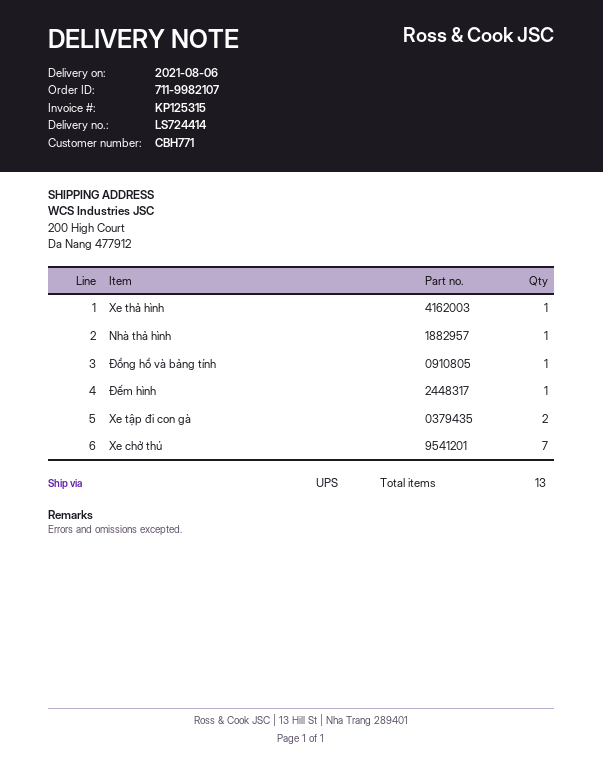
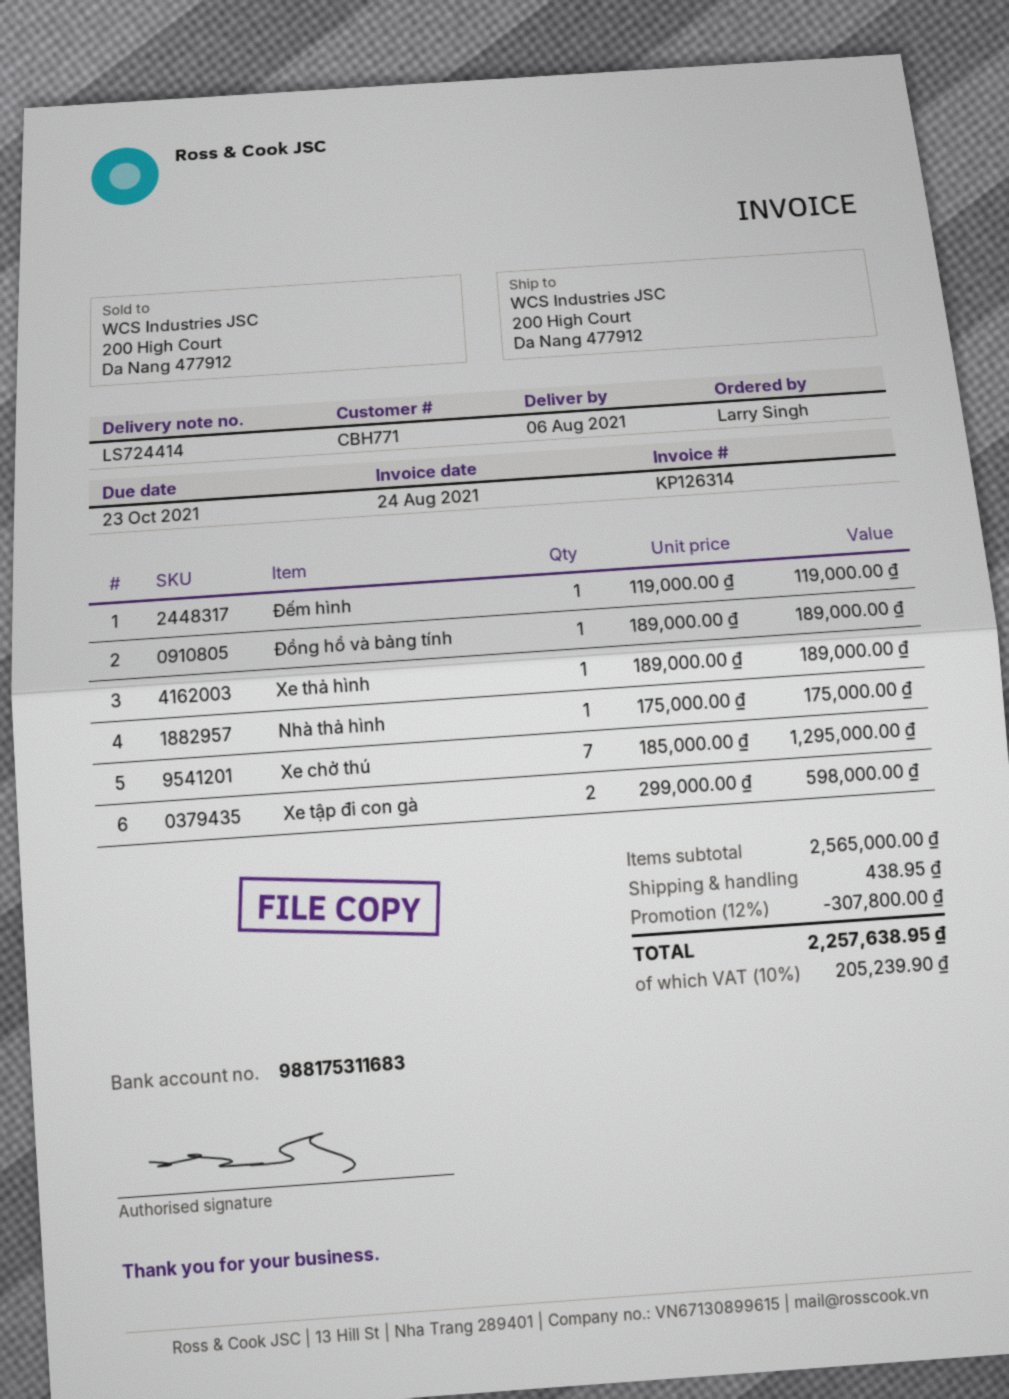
invoice number: KP125315 -> KP126314

